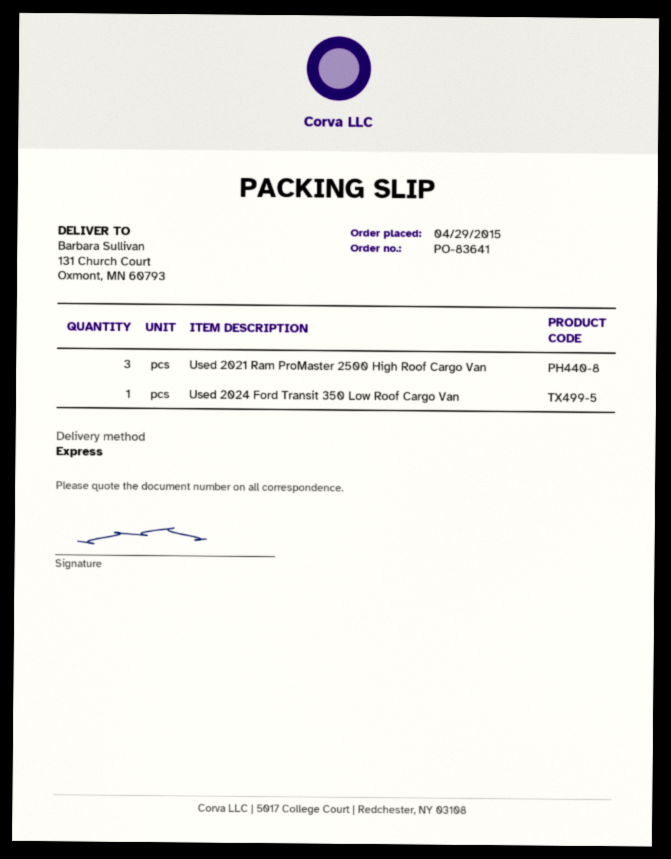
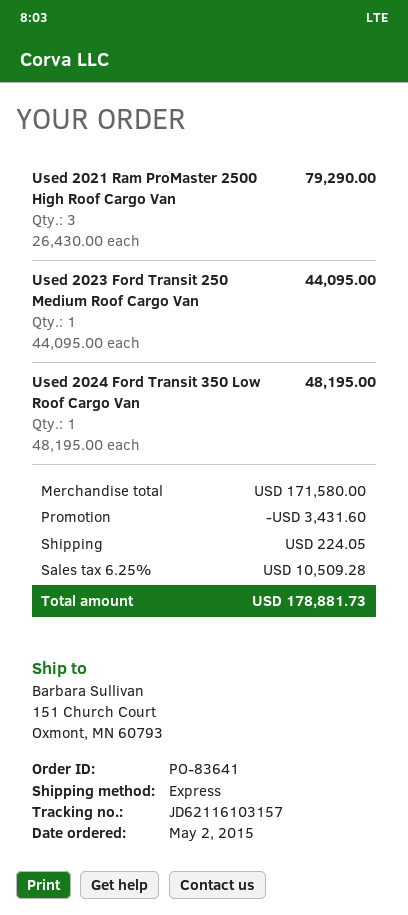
order date: 2015-04-29 -> 2015-05-02
ship to: 131 Church Court, Oxmont, MN 60793 -> 151 Church Court, Oxmont, MN 60793
Used 2023 Ford Transit 250 Medium Roof Cargo Van: none -> 1

